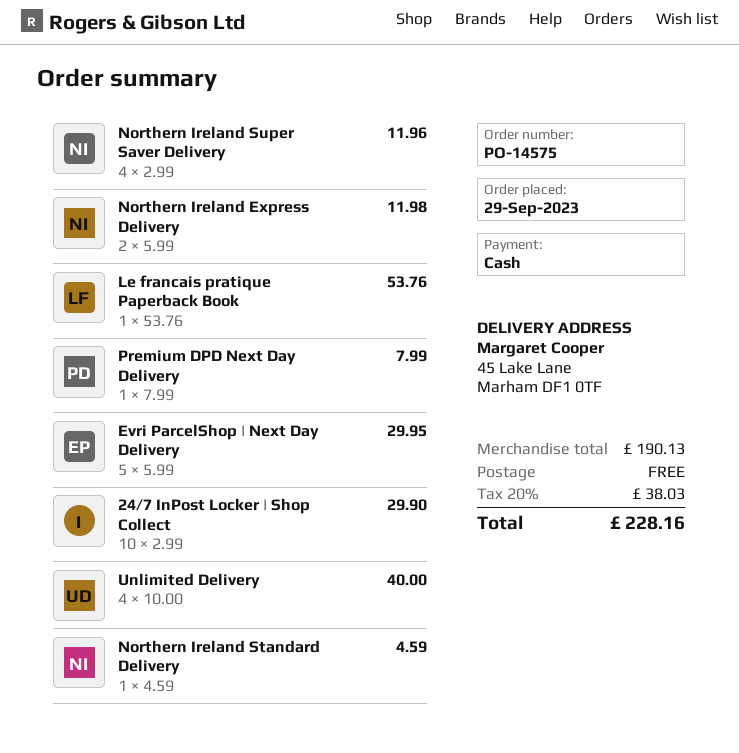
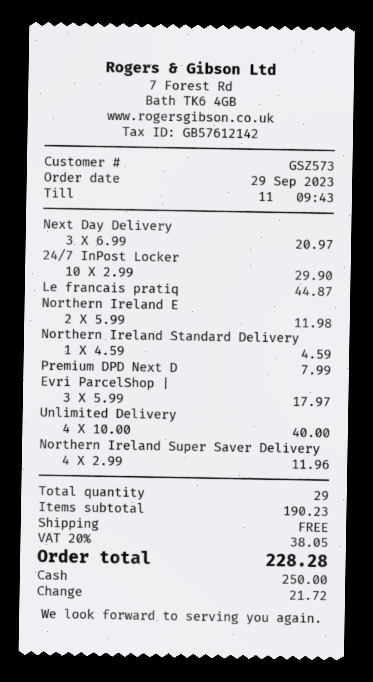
Le francais pratique Paperback Book: 1 x 53.76 = 53.76 -> 1 x 44.87 = 44.87
Evri ParcelShop | Next Day Delivery: 5 x 5.99 = 29.95 -> 3 x 5.99 = 17.97
Next Day Delivery: none -> 3 x 6.99 = 20.97
subtotal: 190.13 -> 190.23
tax: 20% = 38.03 -> 20% = 38.05
total: 228.16 -> 228.28

